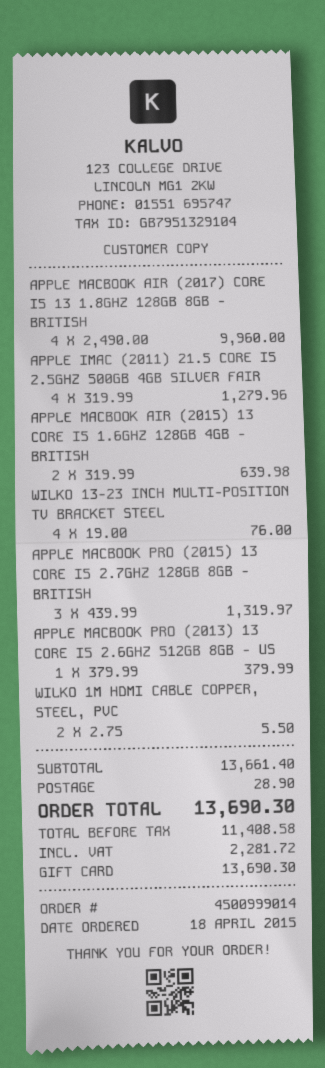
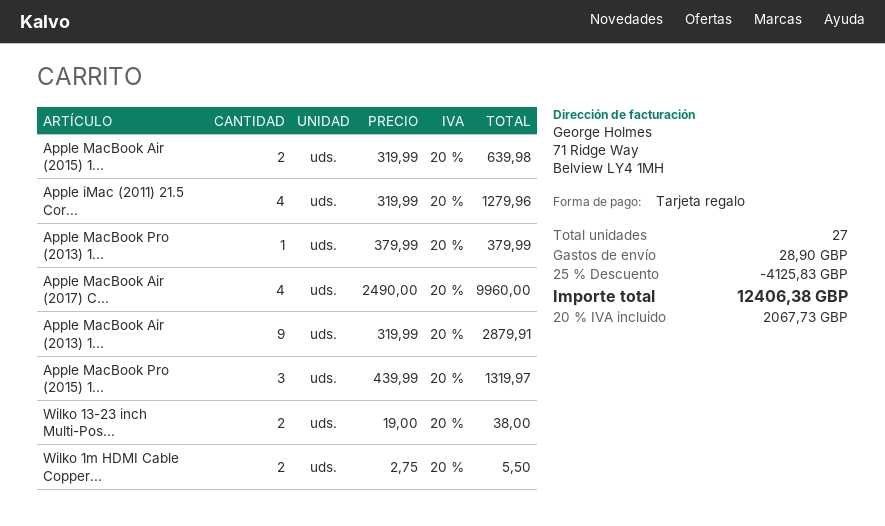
WILKO 13-23 INCH MULTI-POSITION TV BRACKET STEEL: 4 x 19.00 = 76.00 -> 2 x 19.00 = 38.00
Apple MacBook Air (2013) 1...: none -> 9 x 319.99 = 2879.91
discount: none -> 25% = 4125.83
tax: 2281.72 -> 2067.73
total: 13690.30 -> 12406.38

